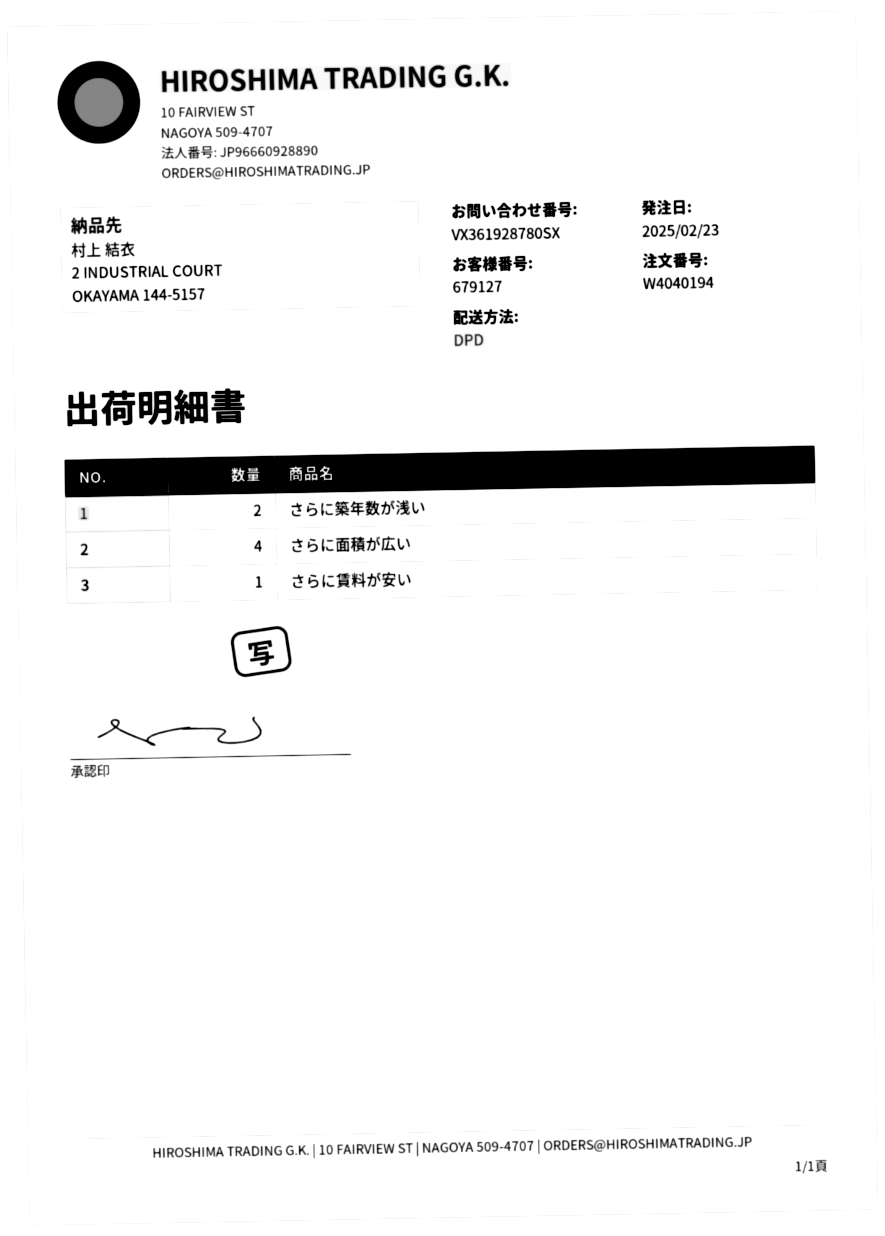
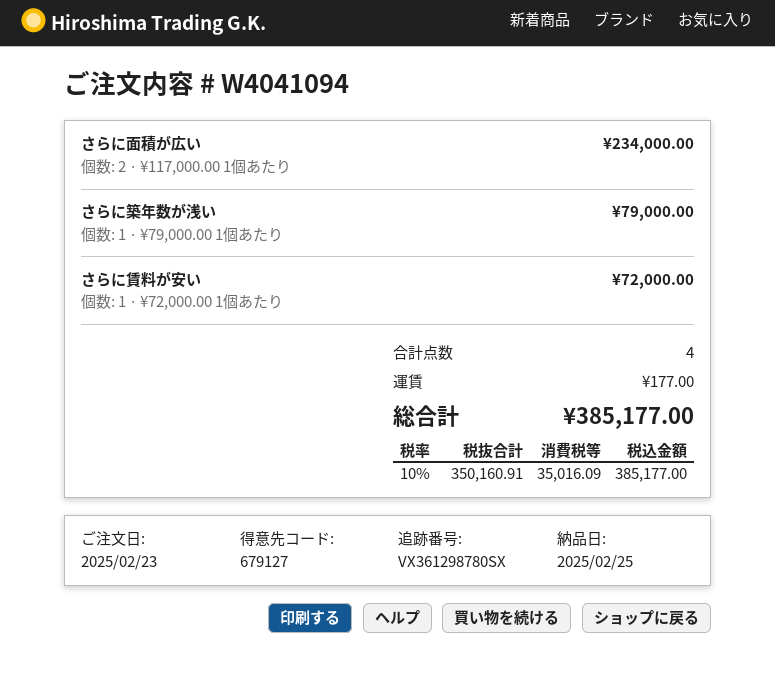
order number: W4040194 -> W4041094
tracking number: VX361928780SX -> VX361298780SX
さらに築年数が浅い: 2 -> 1
さらに面積が広い: 4 -> 2

